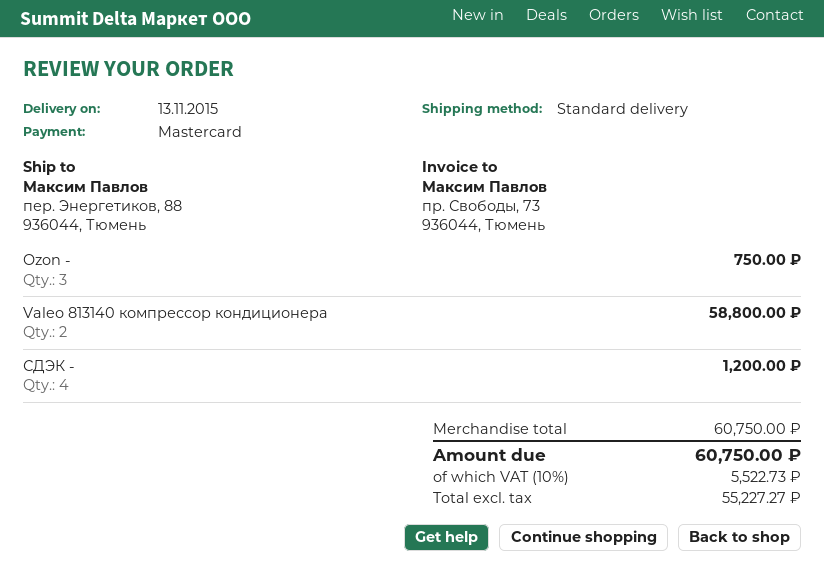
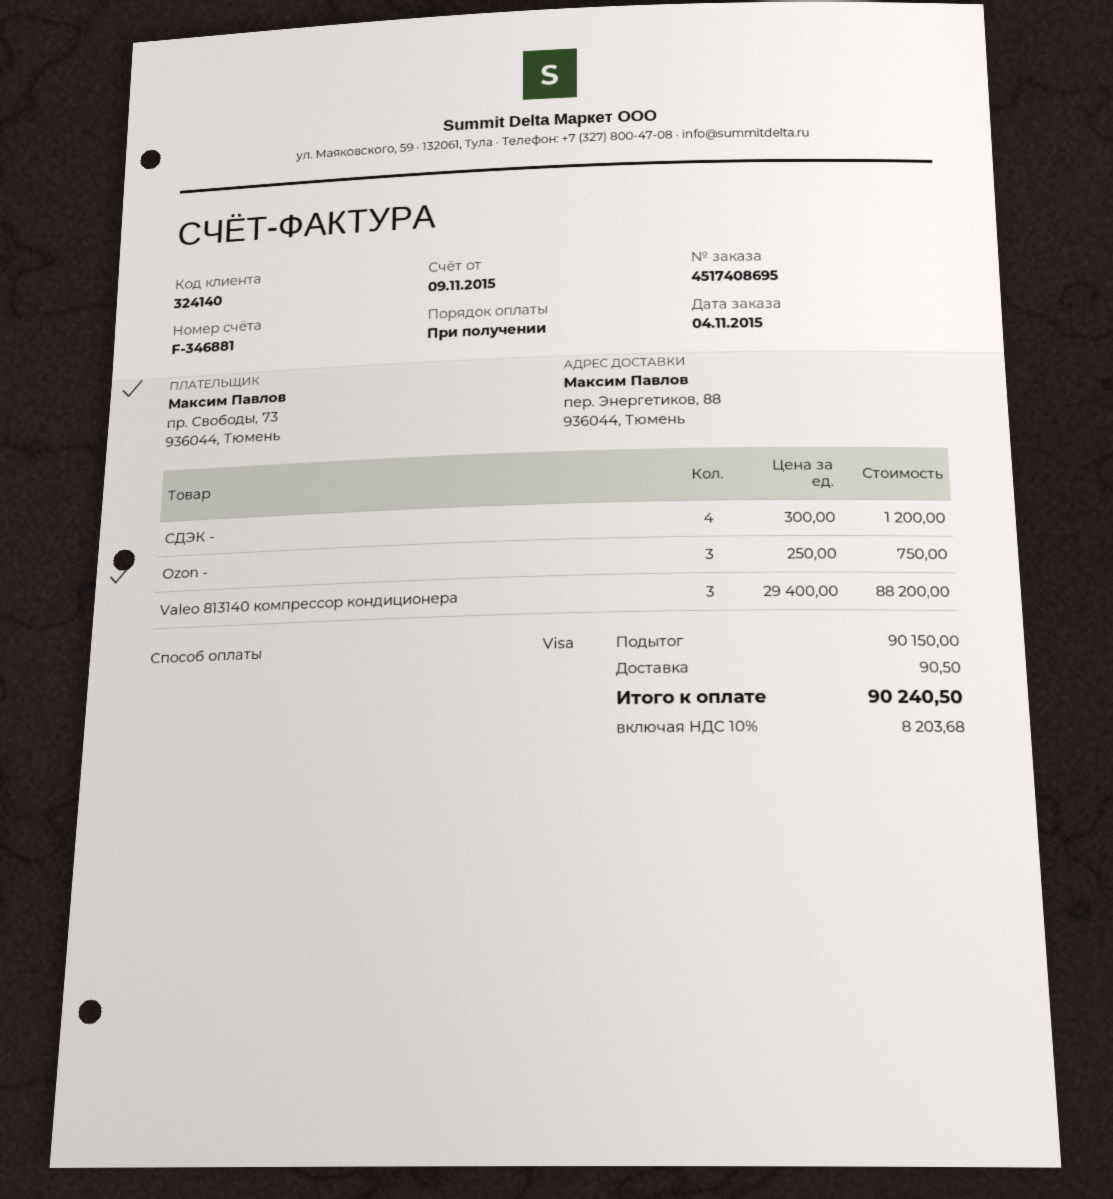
payment method: Mastercard -> Visa
Valeo 813140 компрессор кондиционера: 2 for 58800.00 -> 3 for 88200.00
subtotal: 60750.00 -> 90150.00
shipping: none -> 90.50
tax: 10% = 5522.73 -> 10% = 8203.68
total: 60750.00 -> 90240.50

